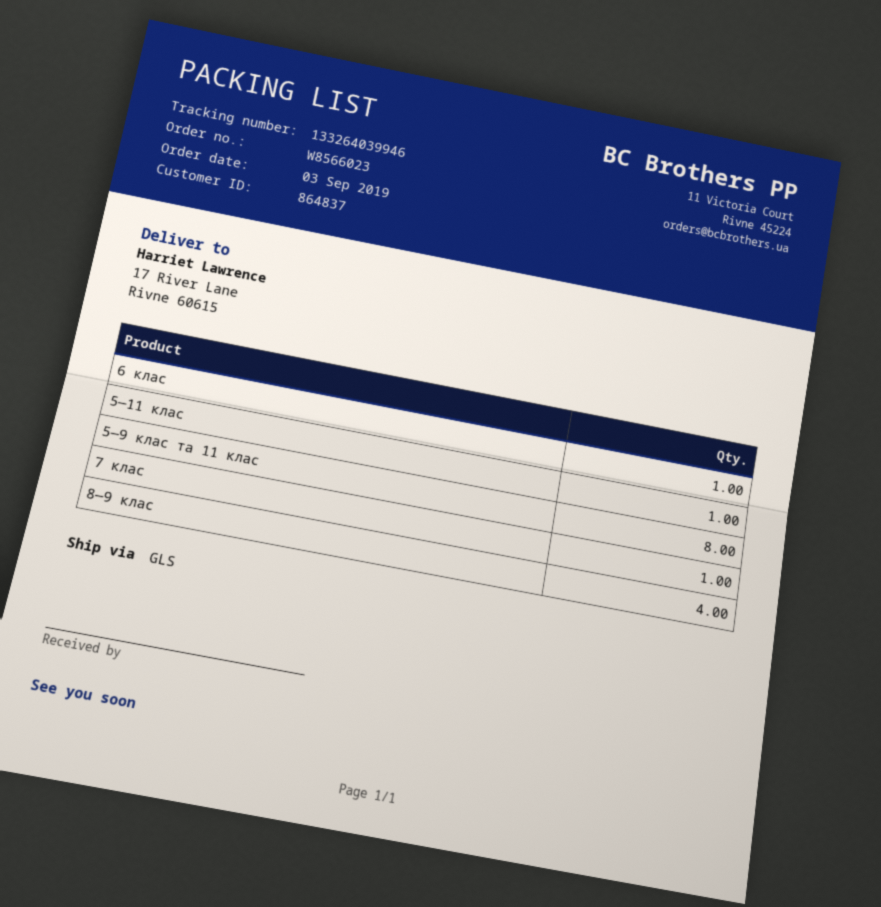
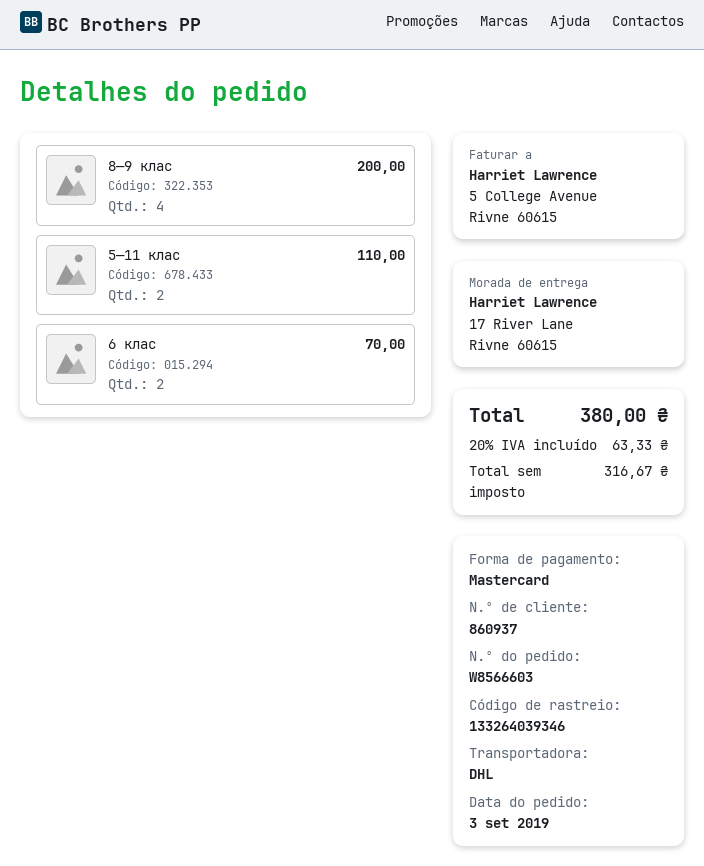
order number: W8566023 -> W8566603
customer number: 864837 -> 860937
shipping method: GLS -> DHL
tracking number: 133264039946 -> 133264039346
6 клас: 1 -> 2
5—11 клас: 1 -> 2
5—9 клас та 11 клас: 8 -> none
7 клас: 1 -> none

